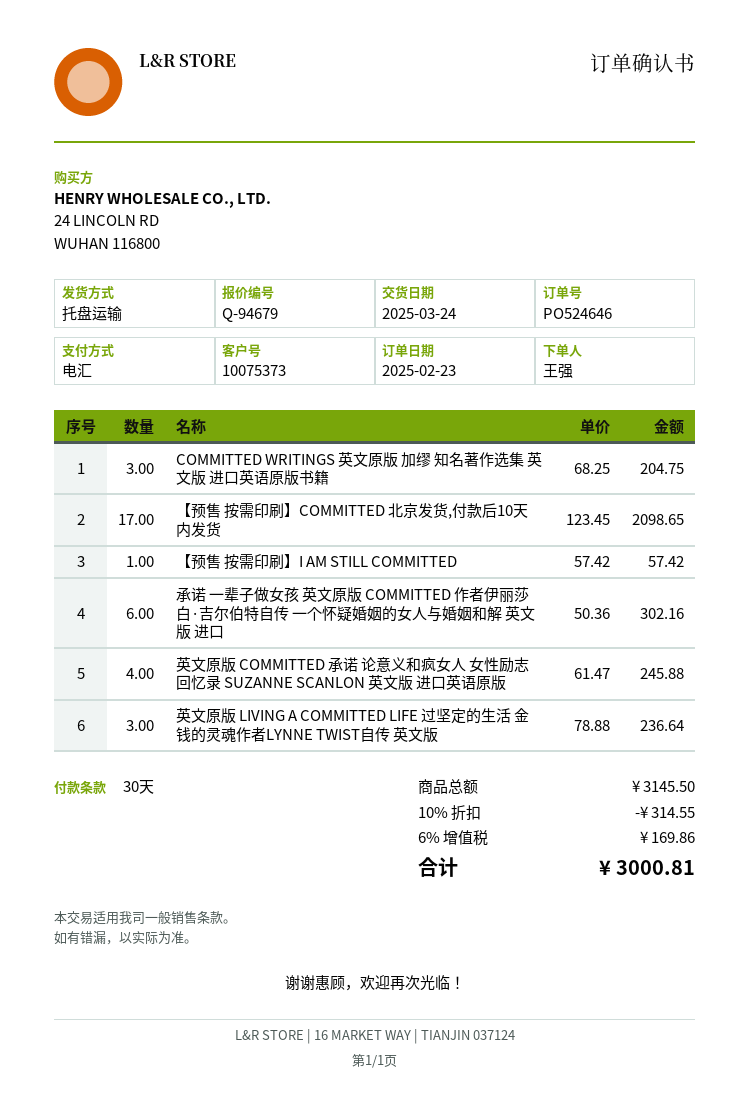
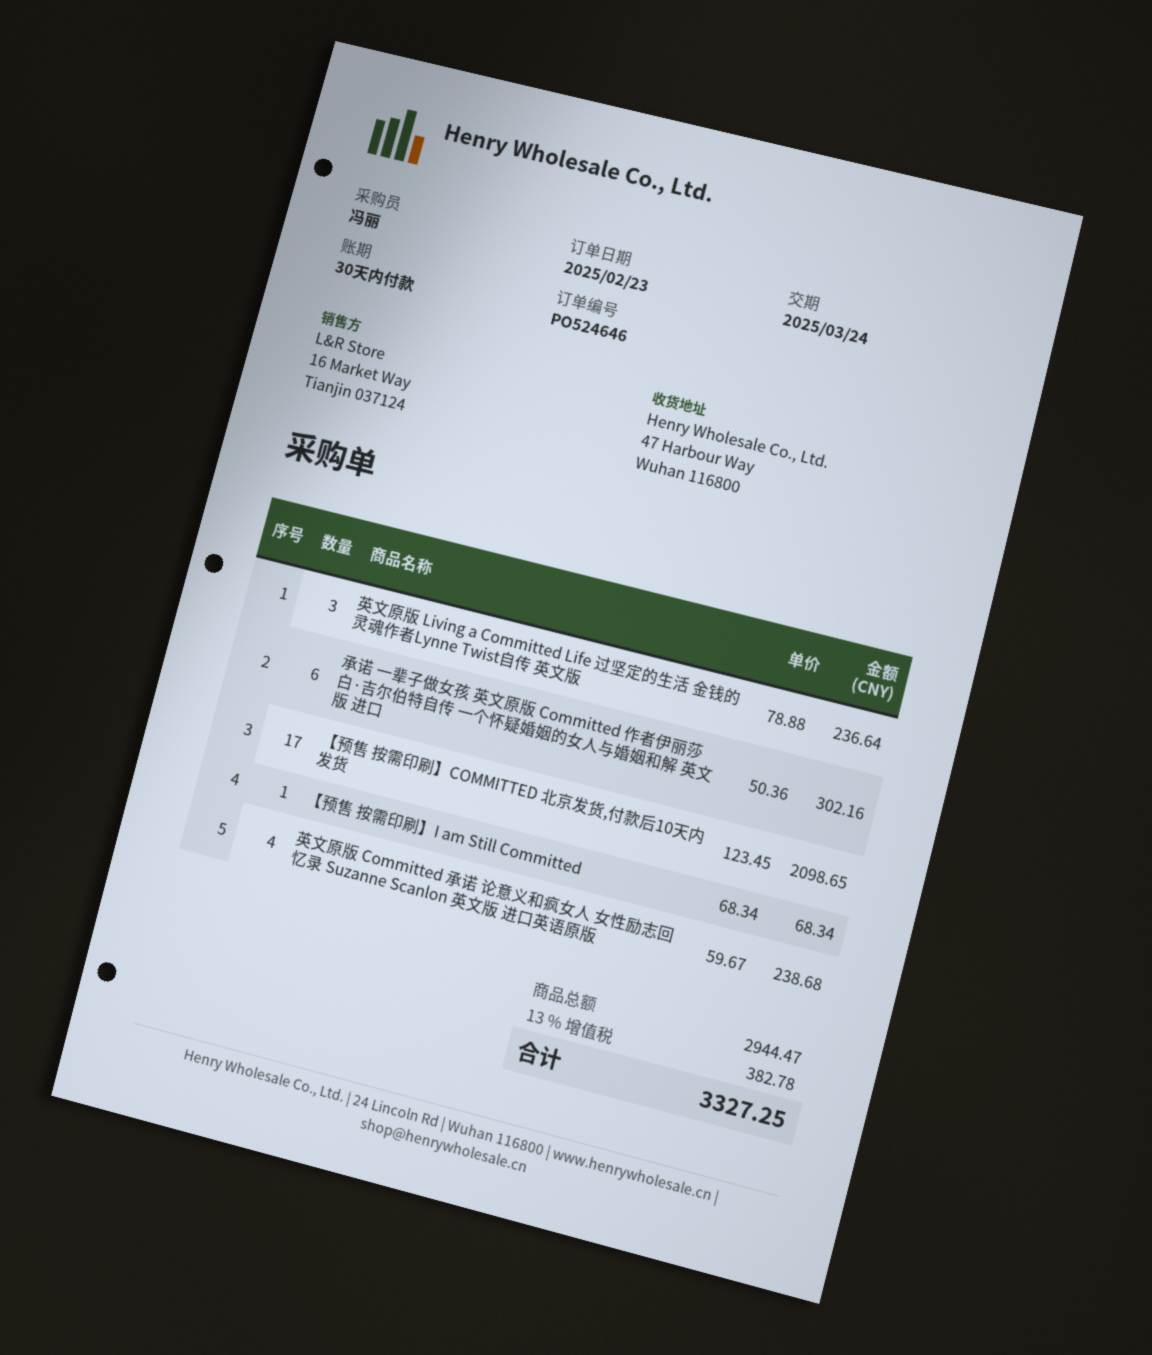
ordered by: 王强 -> 冯丽
COMMITTED WRITINGS 英文原版 加缪 知名著作选集 英文版 进口英语原版书籍: 3 x 68.25 = 204.75 -> none
【预售 按需印刷】I AM STILL COMMITTED: 1 x 57.42 = 57.42 -> 1 x 68.34 = 68.34
英文原版 COMMITTED 承诺 论意义和疯女人 女性励志回忆录 SUZANNE SCANLON 英文版 进口英语原版: 4 x 61.47 = 245.88 -> 4 x 59.67 = 238.68
subtotal: 3145.50 -> 2944.47
discount: 10% = 314.55 -> none
tax: 6% = 169.86 -> 13% = 382.78
total: 3000.81 -> 3327.25

